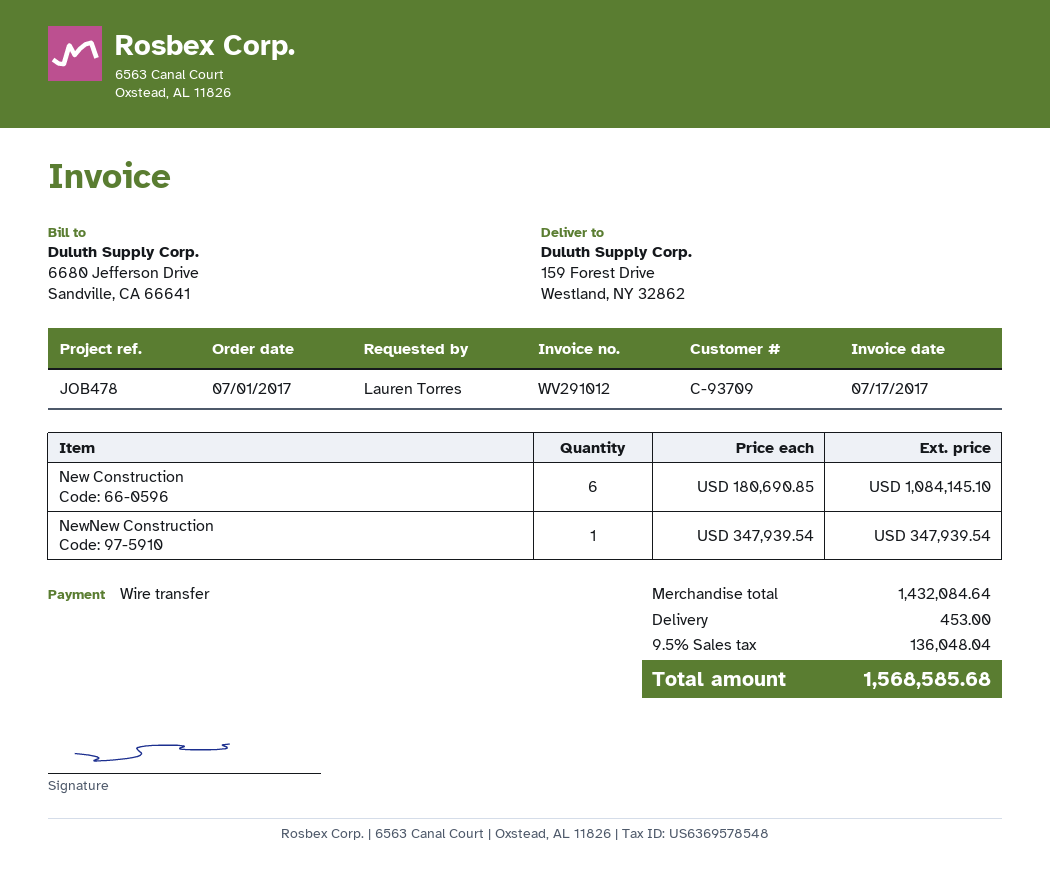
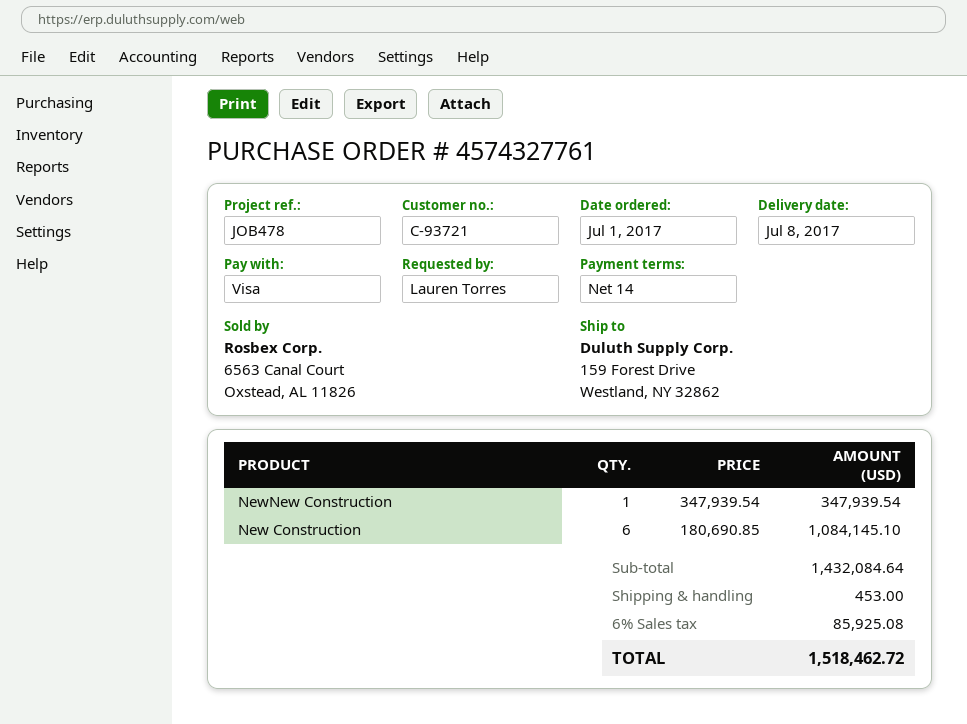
customer number: C-93709 -> C-93721
payment method: bank transfer -> Visa
tax: 9.5% = 136048.04 -> 6% = 85925.08
total: 1568585.68 -> 1518462.72

